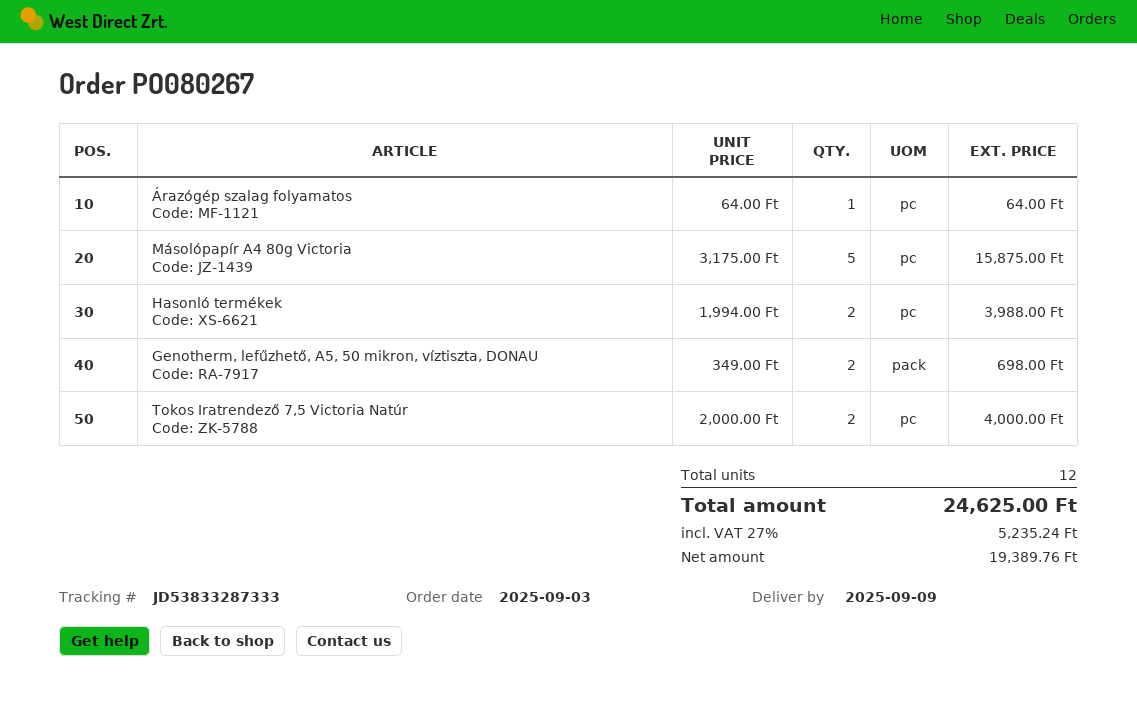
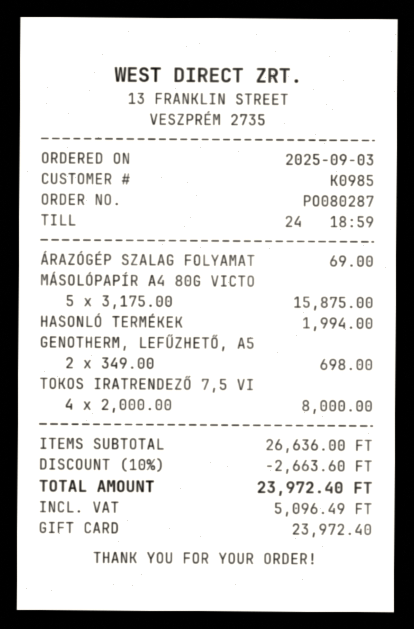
order number: PO080267 -> PO080287
Árazógép szalag folyamatos: 1 x 64.00 = 64.00 -> 1 x 69.00 = 69.00
Hasonló termékek: 2 x 1994.00 = 3988.00 -> 1 x 1994.00 = 1994.00
Tokos Iratrendező 7,5 Victoria Natúr: 2 x 2000.00 = 4000.00 -> 4 x 2000.00 = 8000.00
discount: none -> 10% = 2663.60
tax: 5235.24 -> 5096.49
total: 24625.00 -> 23972.40

